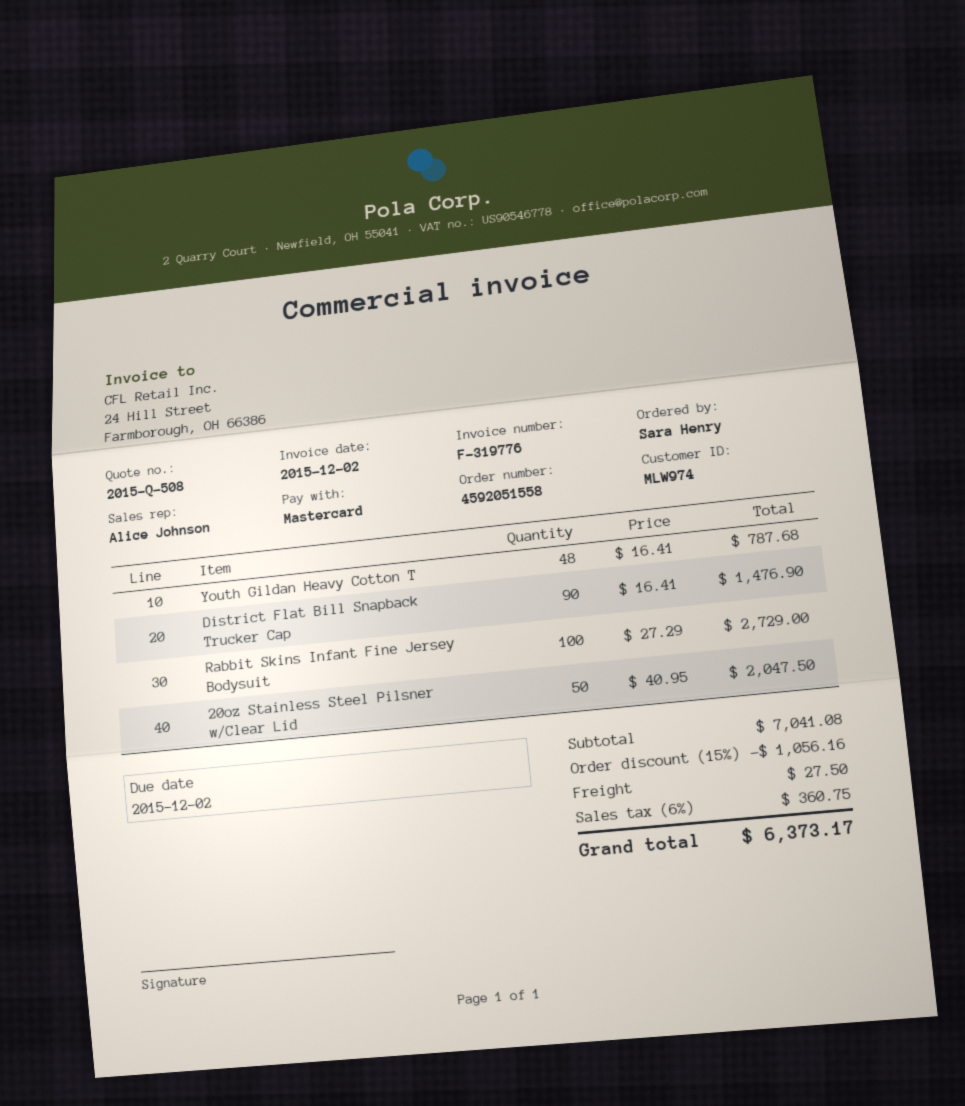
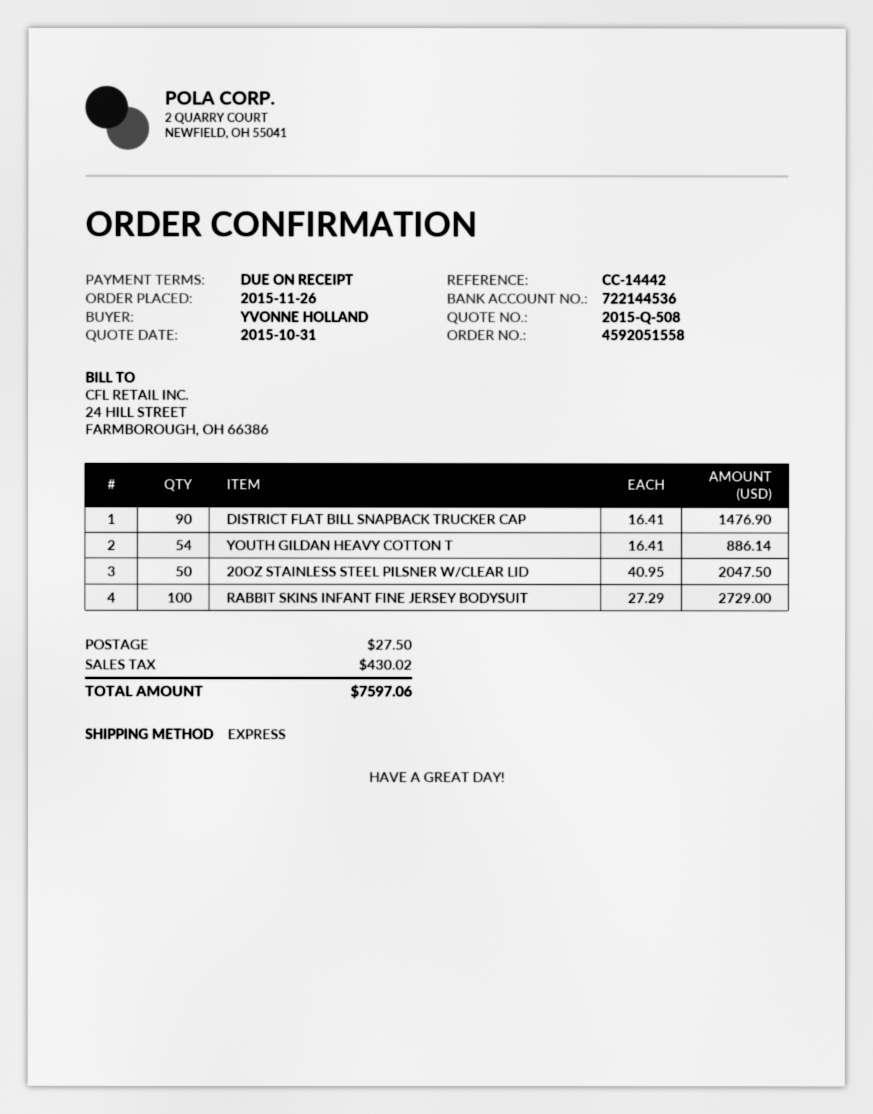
ordered by: Sara Henry -> YVONNE HOLLAND
Youth Gildan Heavy Cotton T: 48 x 16.41 = 787.68 -> 54 x 16.41 = 886.14
discount: 15% = 1056.16 -> none
tax: 360.75 -> 430.02
total: 6373.17 -> 7597.06

